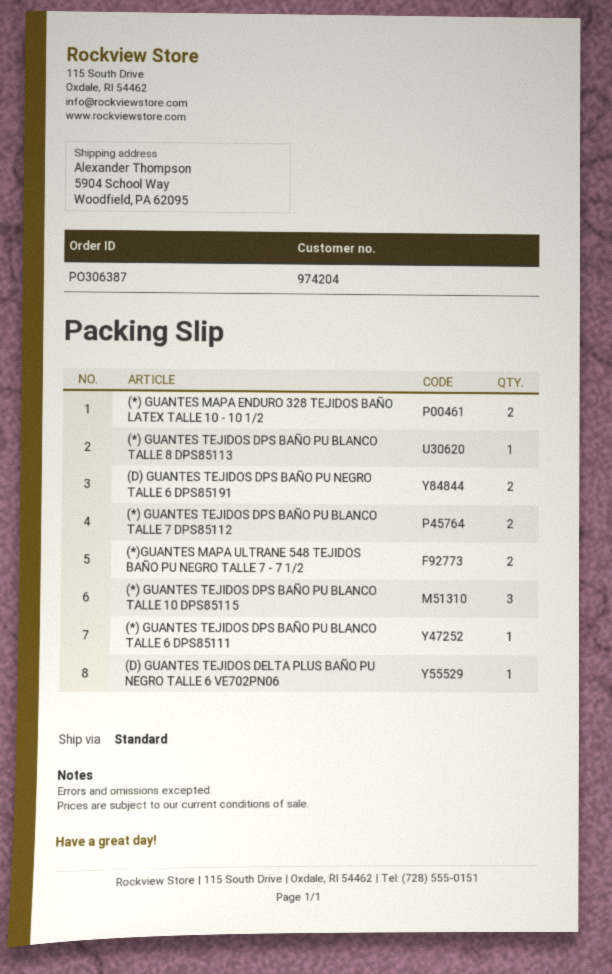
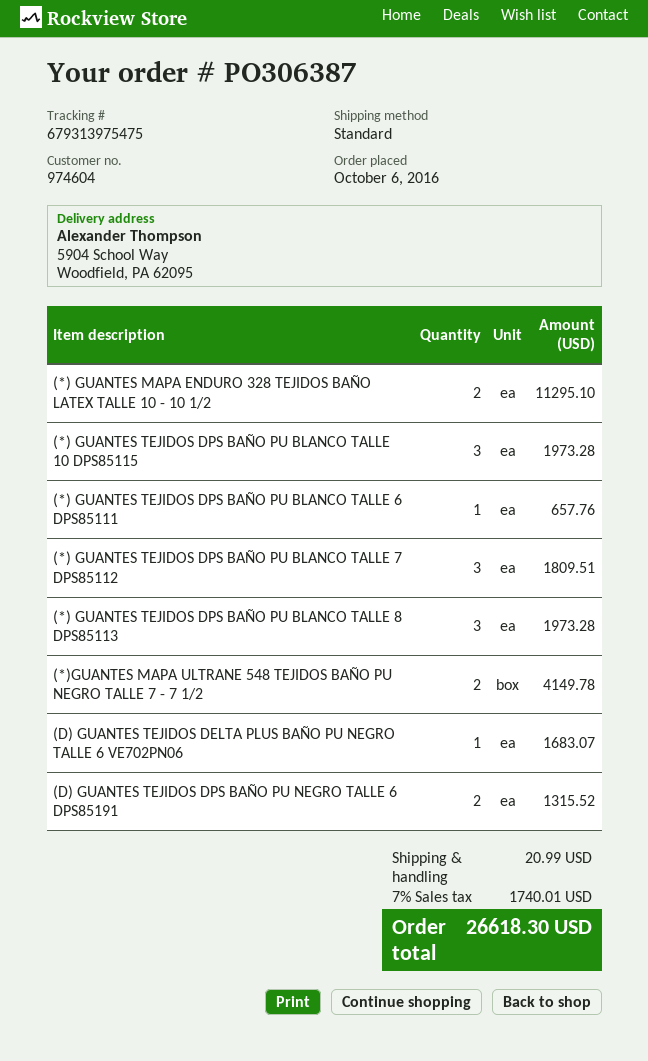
customer number: 974204 -> 974604
(*) GUANTES TEJIDOS DPS BAÑO PU BLANCO TALLE 8 DPS85113: 1 -> 3
(*) GUANTES TEJIDOS DPS BAÑO PU BLANCO TALLE 7 DPS85112: 2 -> 3

